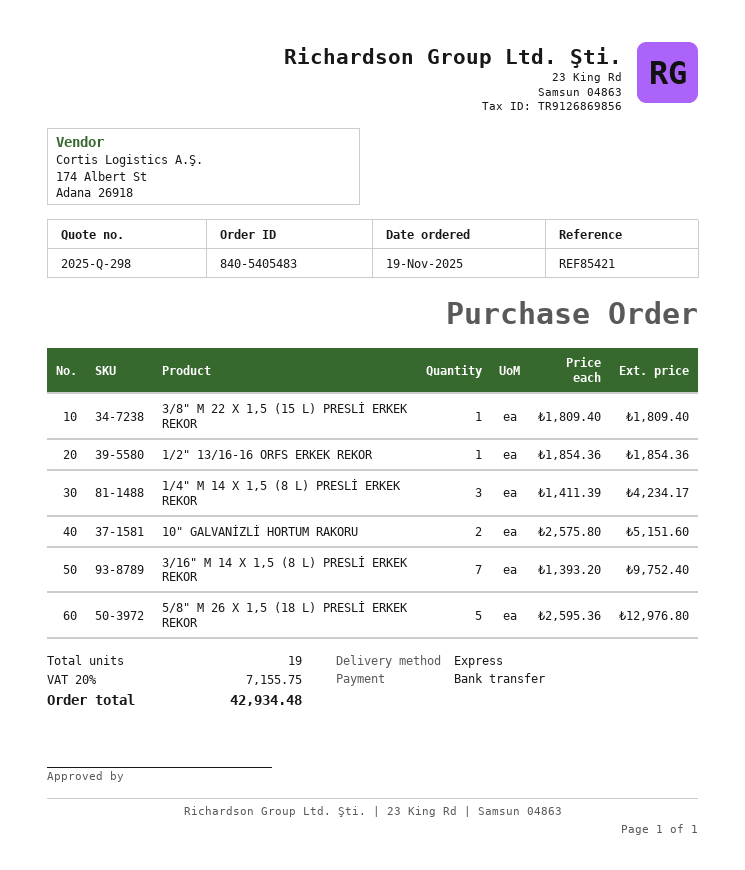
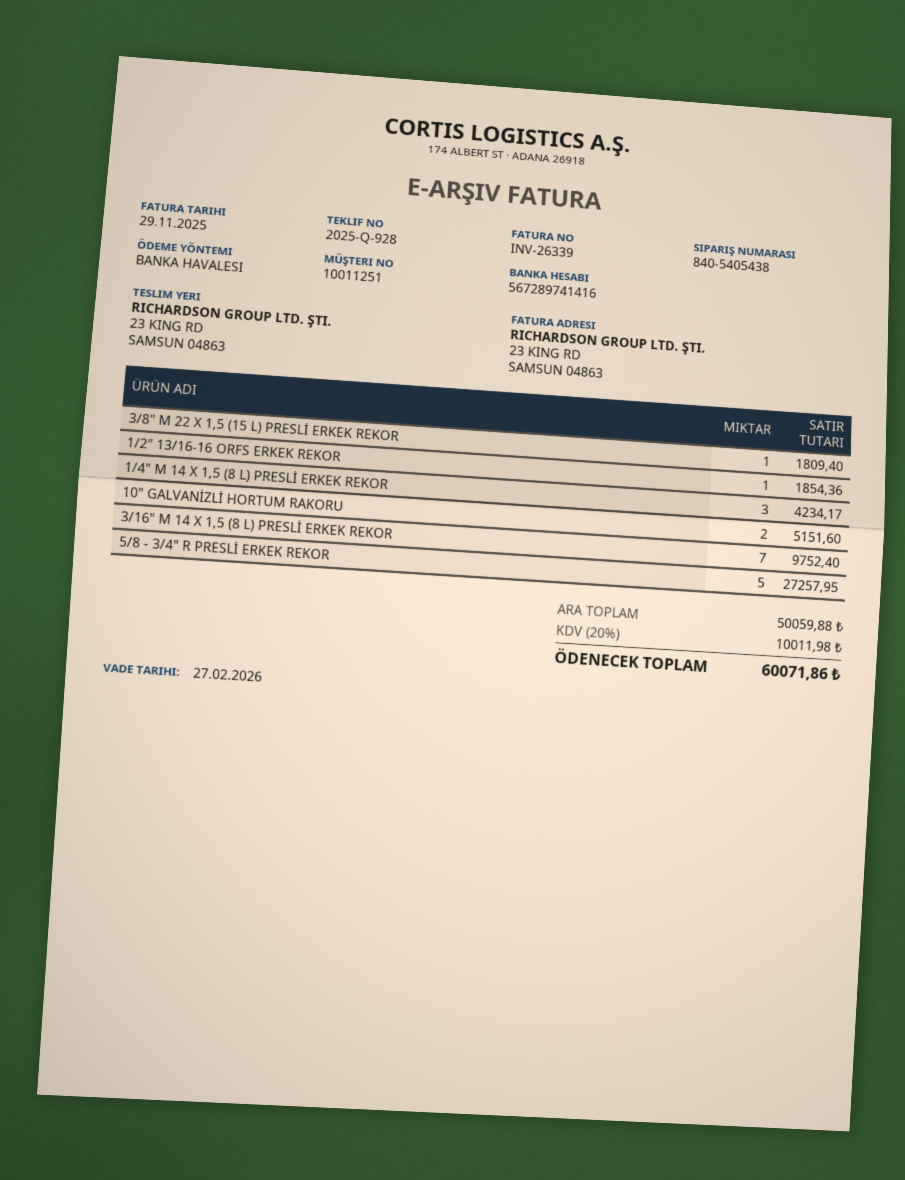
quote number: 2025-Q-298 -> 2025-Q-928
order number: 840-5405483 -> 840-5405438
5/8" M 26 X 1,5 (18 L) PRESLİ ERKEK REKOR: 5 for 12976.80 -> none
5/8 - 3/4" R PRESLİ ERKEK REKOR: none -> 5 for 27257.95
tax: 20% = 7155.75 -> 20% = 10011.98
total: 42934.48 -> 60071.86

